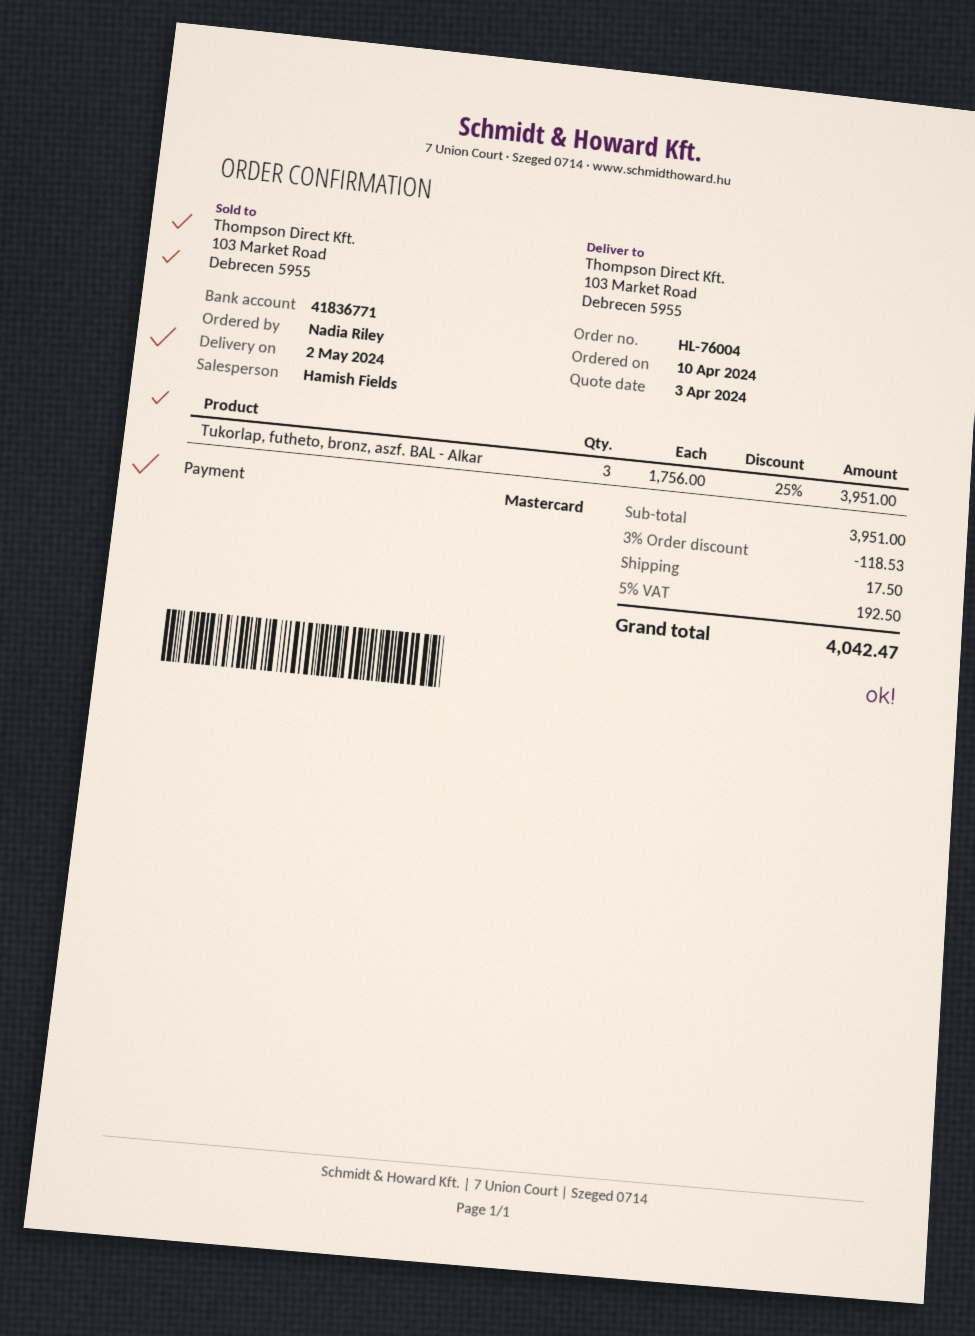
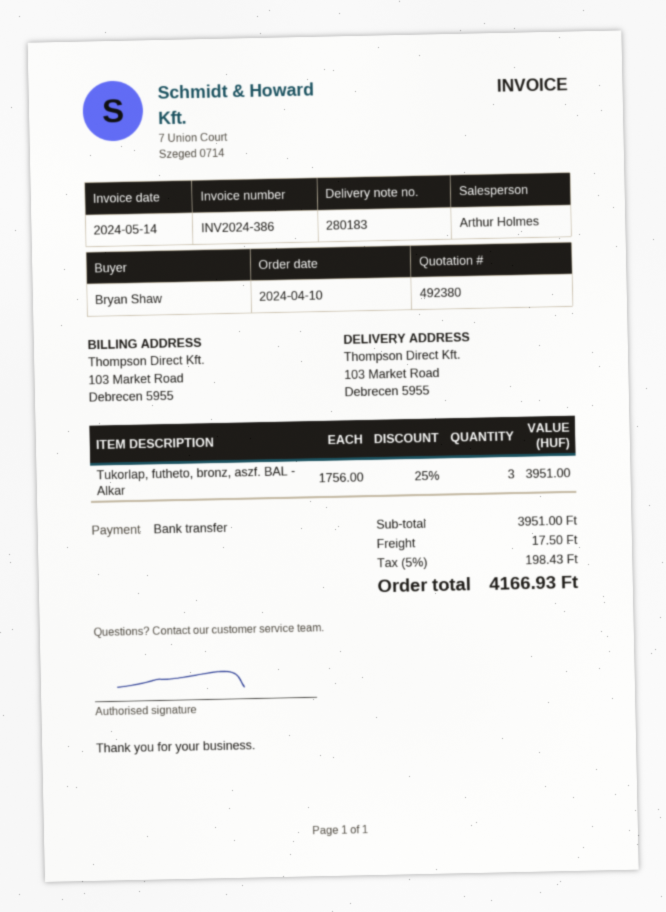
ordered by: Nadia Riley -> Bryan Shaw
sales rep: Hamish Fields -> Arthur Holmes
payment method: Mastercard -> bank transfer
discount: 3% = 118.53 -> none
tax: 5% = 192.50 -> 5% = 198.43
total: 4042.47 -> 4166.93

